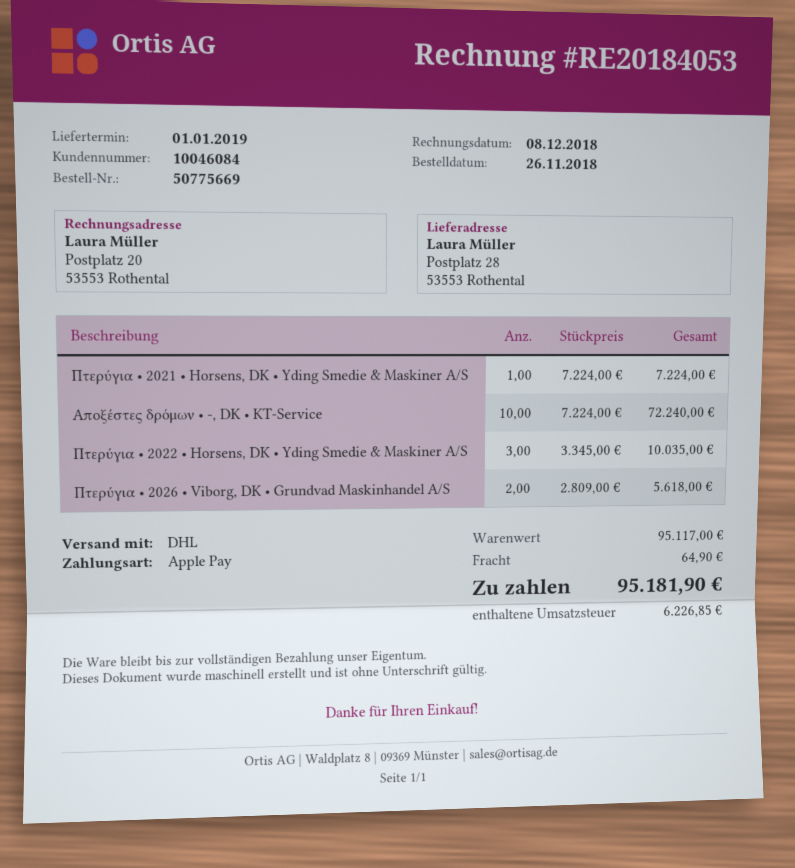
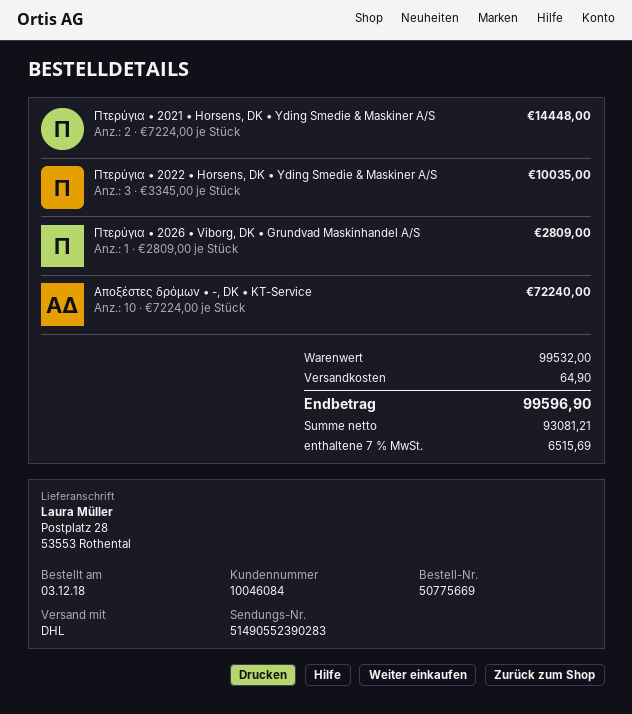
order date: 2018-11-26 -> 2018-12-03
Πτερύγια • 2021 • Horsens, DK • Yding Smedie & Maskiner A/S: 1 x 7224.00 = 7224.00 -> 2 x 7224.00 = 14448.00
Πτερύγια • 2026 • Viborg, DK • Grundvad Maskinhandel A/S: 2 x 2809.00 = 5618.00 -> 1 x 2809.00 = 2809.00
subtotal: 95117.00 -> 99532.00
tax: 6226.85 -> 6515.69
total: 95181.90 -> 99596.90

